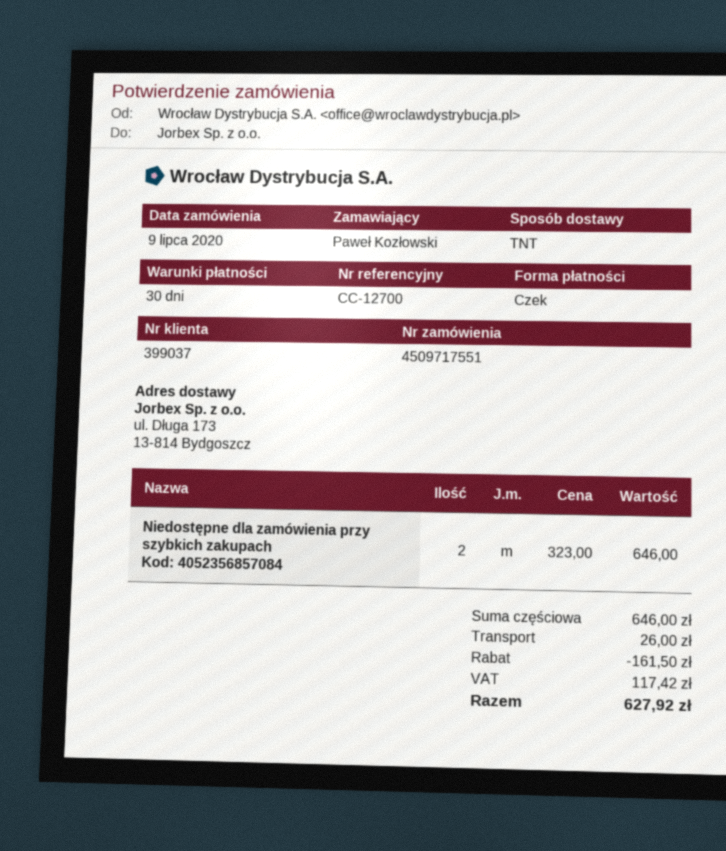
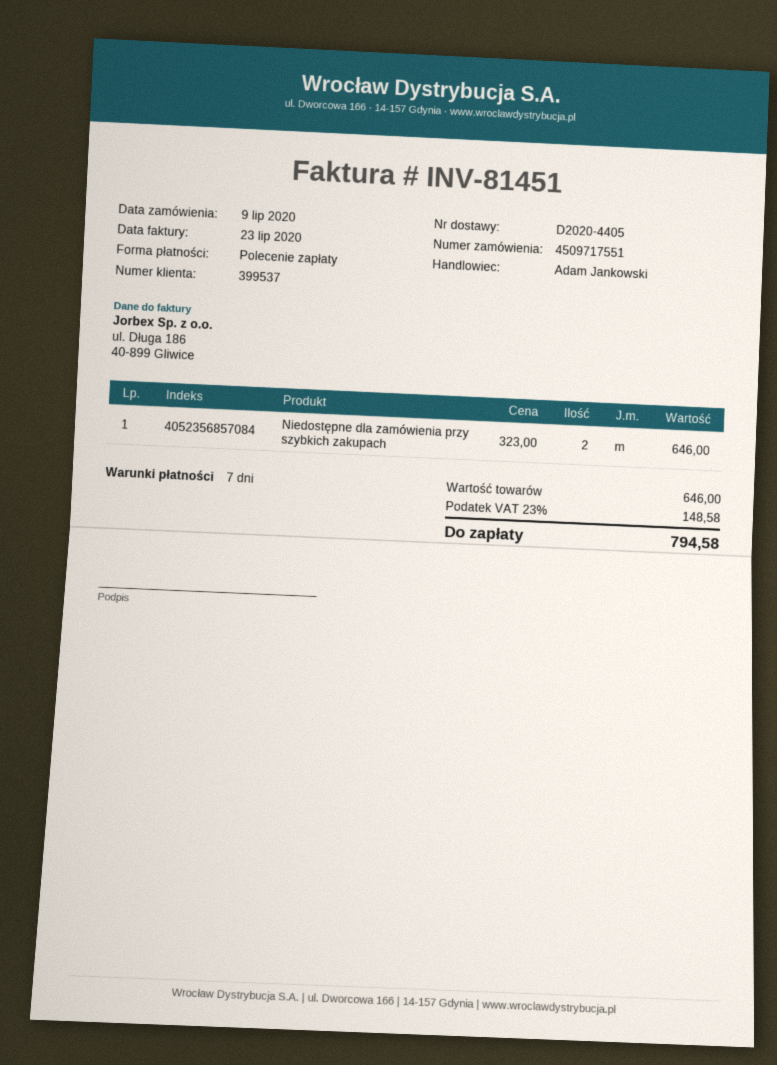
payment terms: 30 days -> 7 days
customer number: 399037 -> 399537
payment method: cheque -> direct debit
discount: 161.50 -> none
shipping: 26.00 -> none
tax: 117.42 -> 148.58
total: 627.92 -> 794.58

